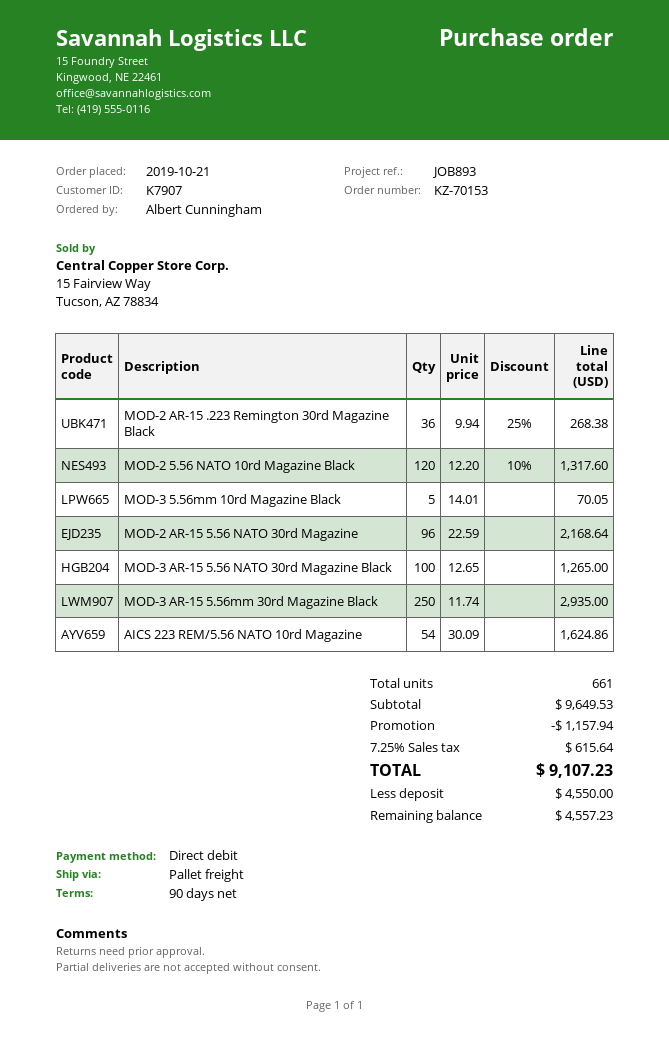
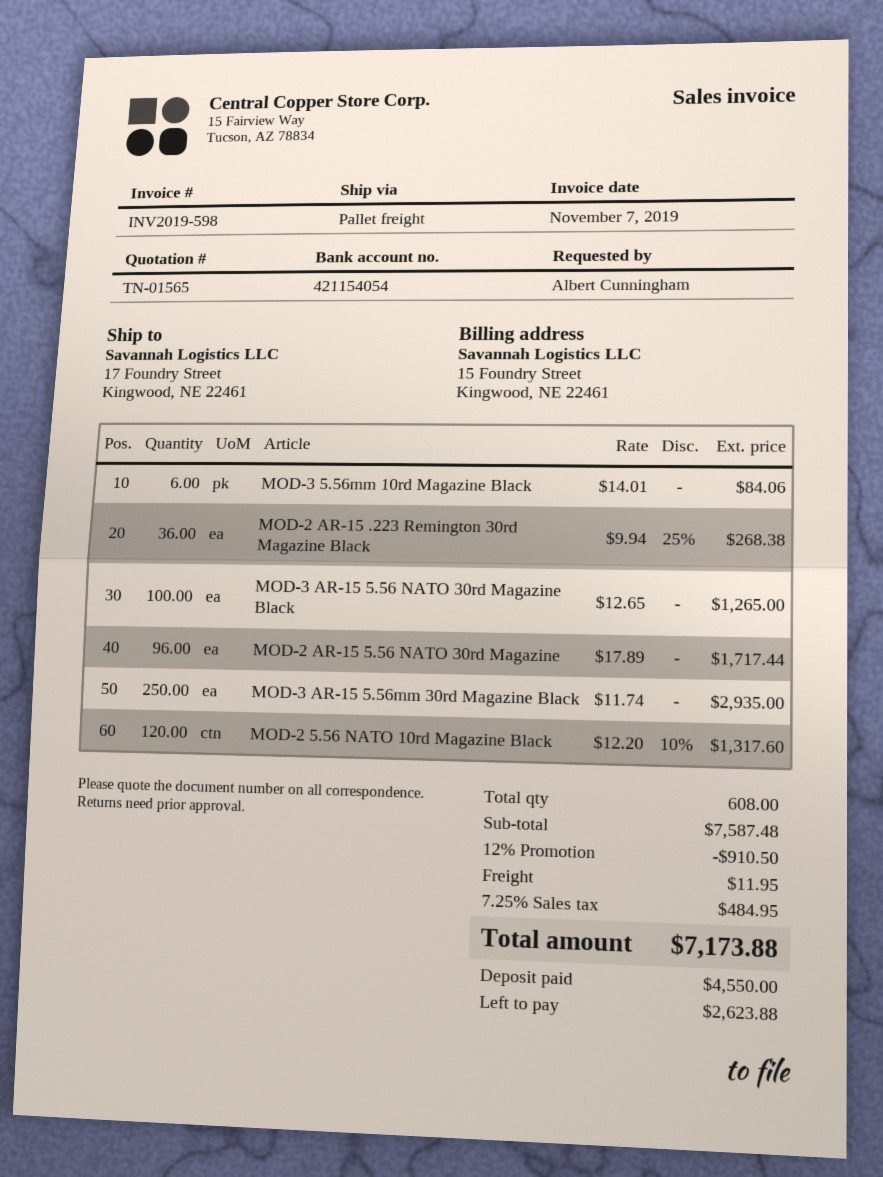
MOD-3 5.56mm 10rd Magazine Black: 5 x 14.01 = 70.05 -> 6 x 14.01 = 84.06
MOD-2 AR-15 5.56 NATO 30rd Magazine: 96 x 22.59 = 2168.64 -> 96 x 17.89 = 1717.44
AICS 223 REM/5.56 NATO 10rd Magazine: 54 x 30.09 = 1624.86 -> none
total quantity: 661 -> 608
subtotal: 9649.53 -> 7587.48
discount: 1157.94 -> 910.50
shipping: none -> 11.95
tax: 7.25% = 615.64 -> 7.25% = 484.95
total: 9107.23 -> 7173.88
balance: 4557.23 -> 2623.88

